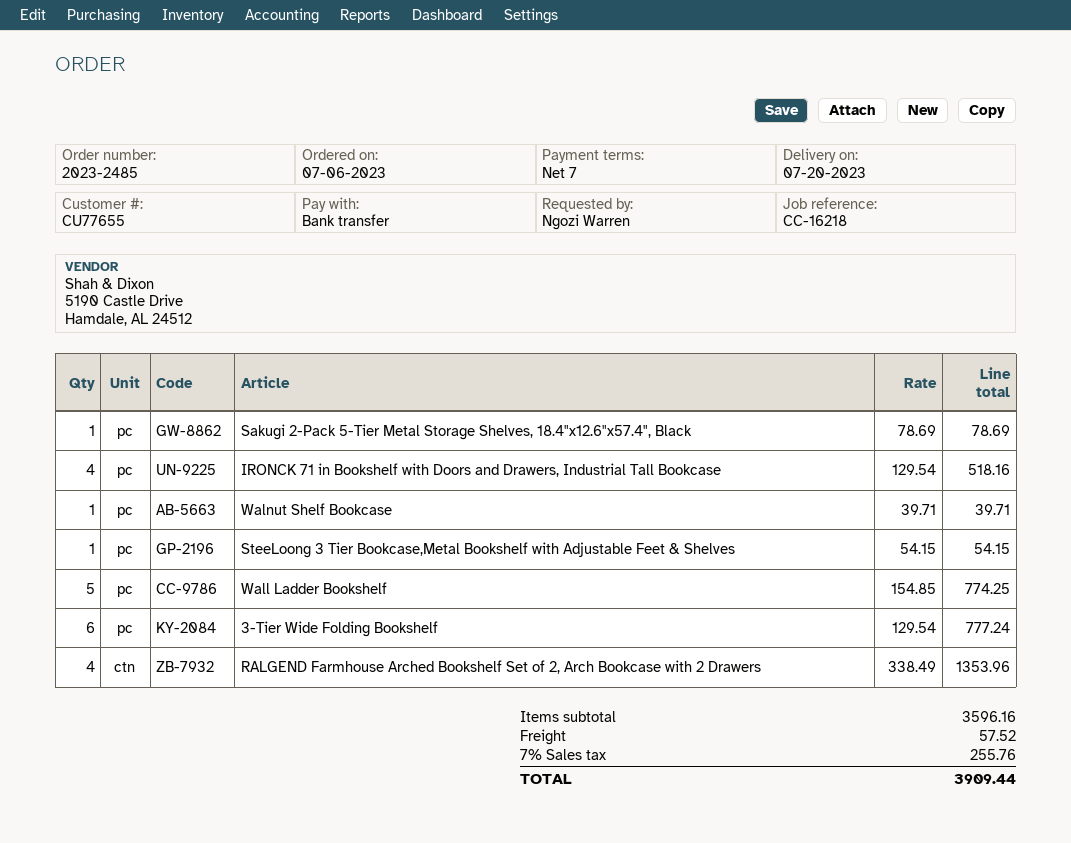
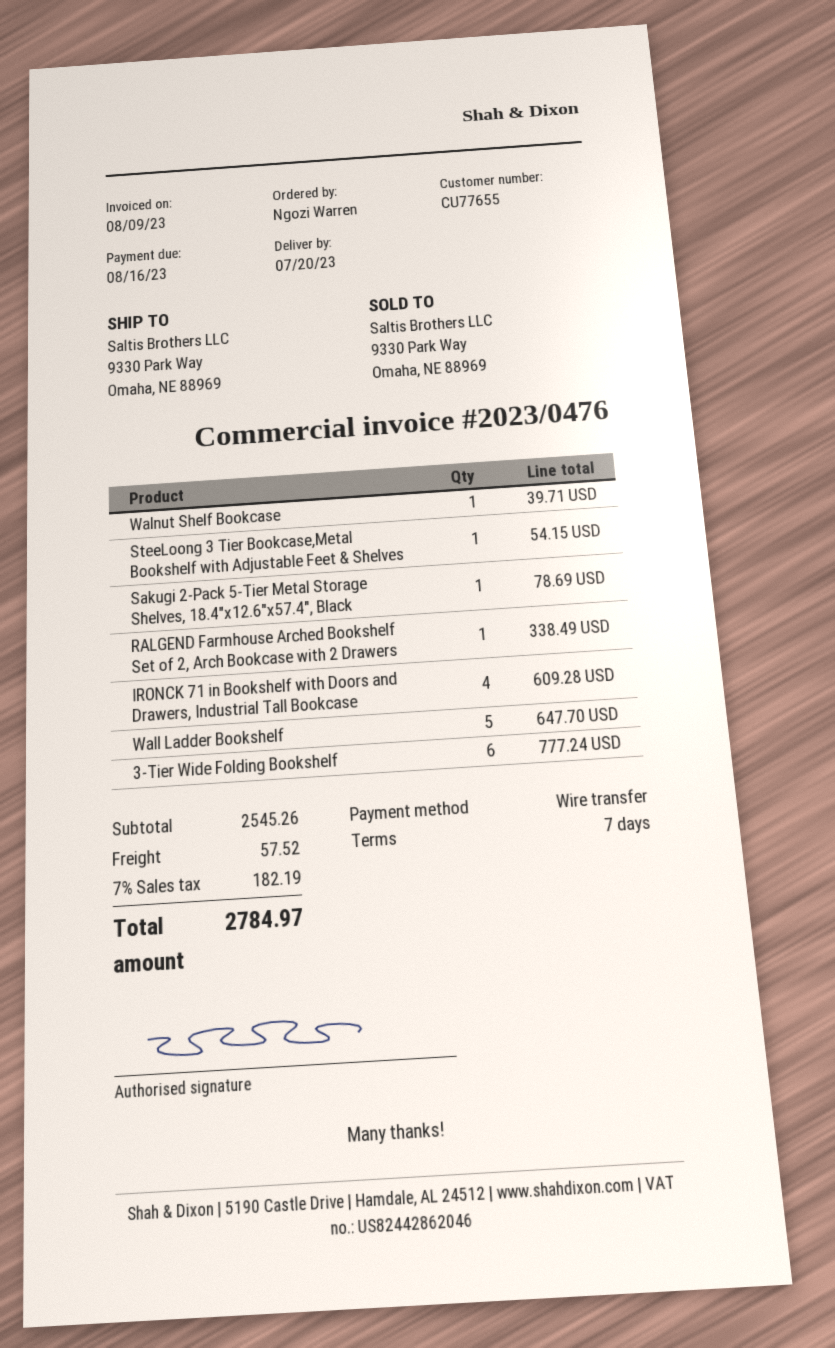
IRONCK 71 in Bookshelf with Doors and Drawers, Industrial Tall Bookcase: 4 for 518.16 -> 4 for 609.28
Wall Ladder Bookshelf: 5 for 774.25 -> 5 for 647.70
RALGEND Farmhouse Arched Bookshelf Set of 2, Arch Bookcase with 2 Drawers: 4 for 1353.96 -> 1 for 338.49
subtotal: 3596.16 -> 2545.26
tax: 7% = 255.76 -> 7% = 182.19
total: 3909.44 -> 2784.97

